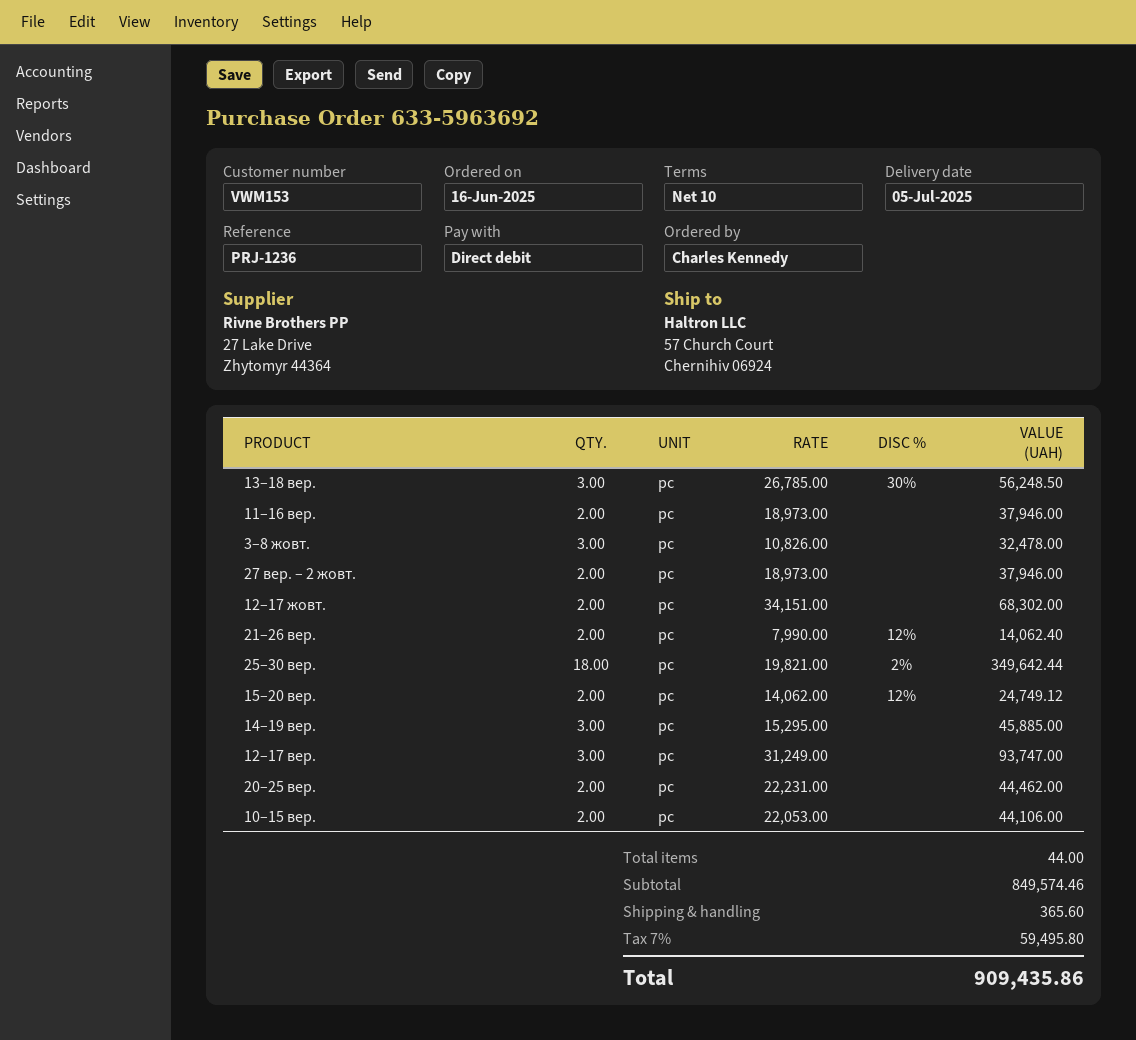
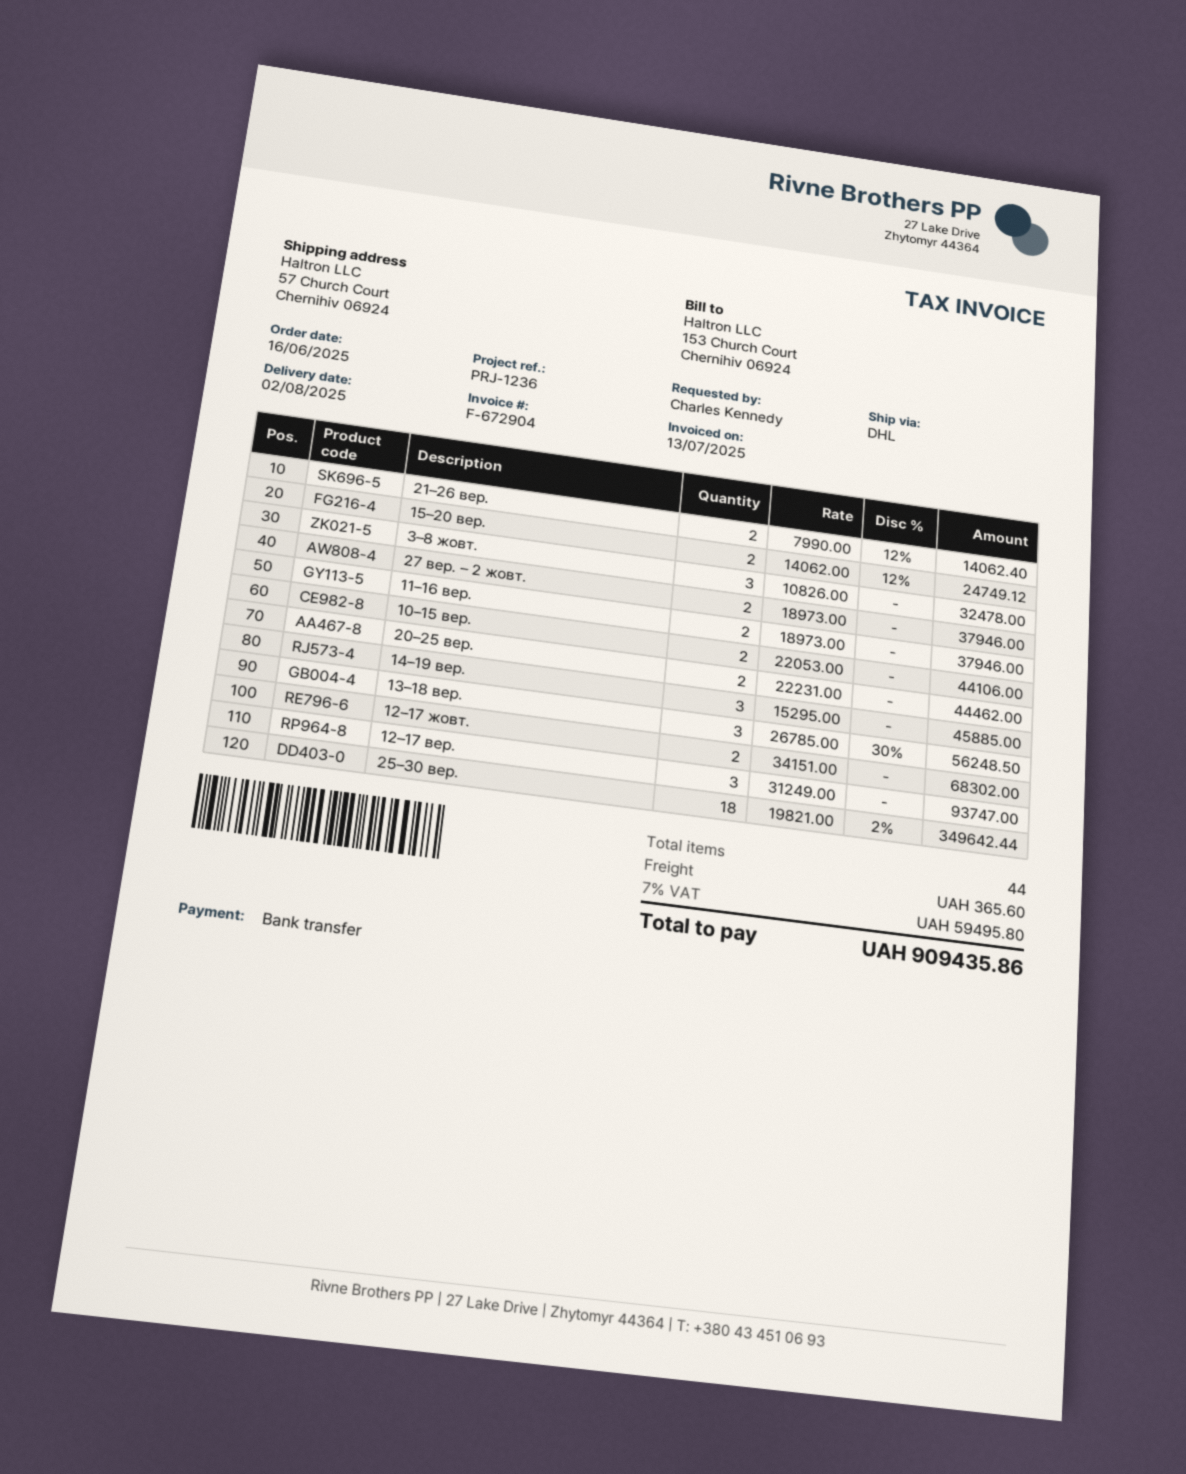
delivery date: 2025-07-05 -> 2025-08-02
payment method: direct debit -> bank transfer

